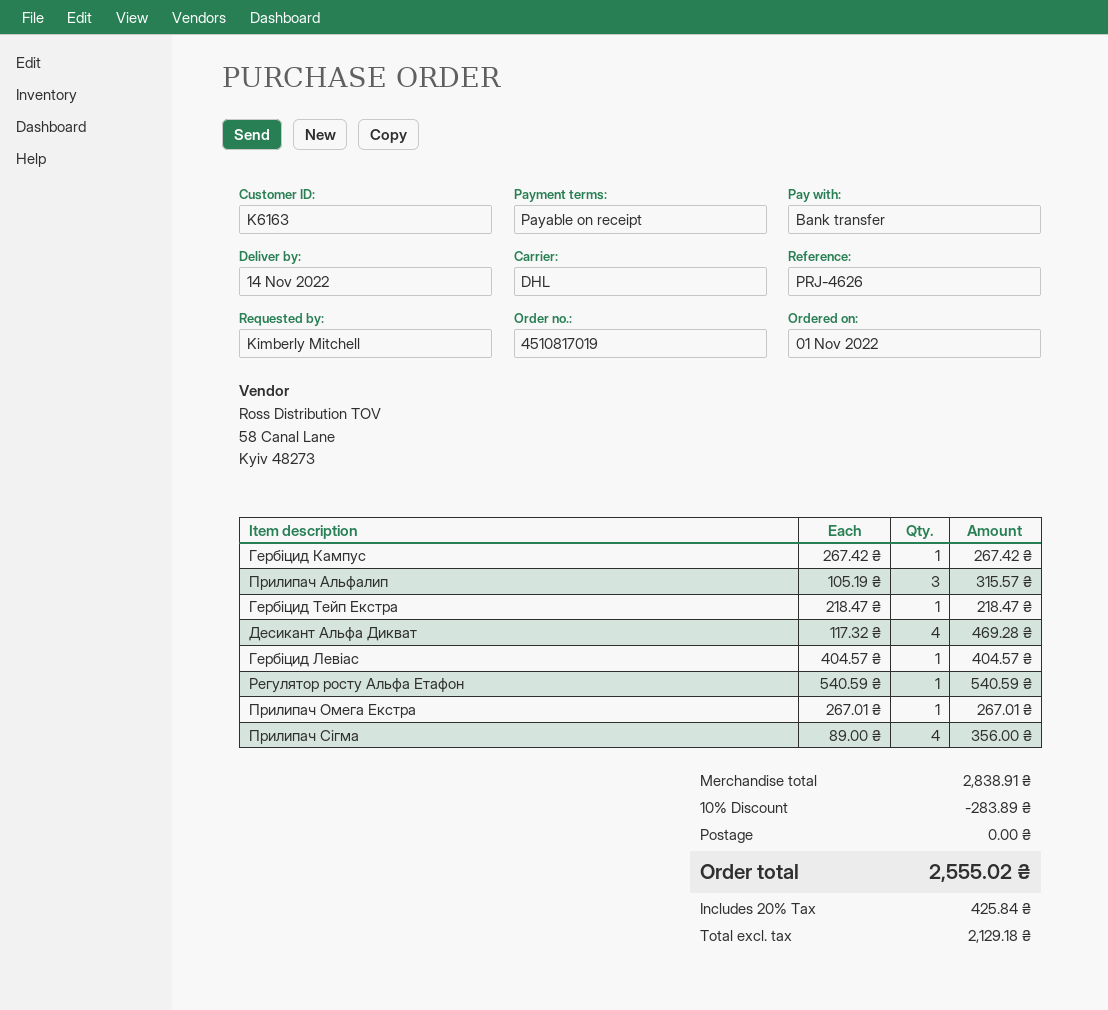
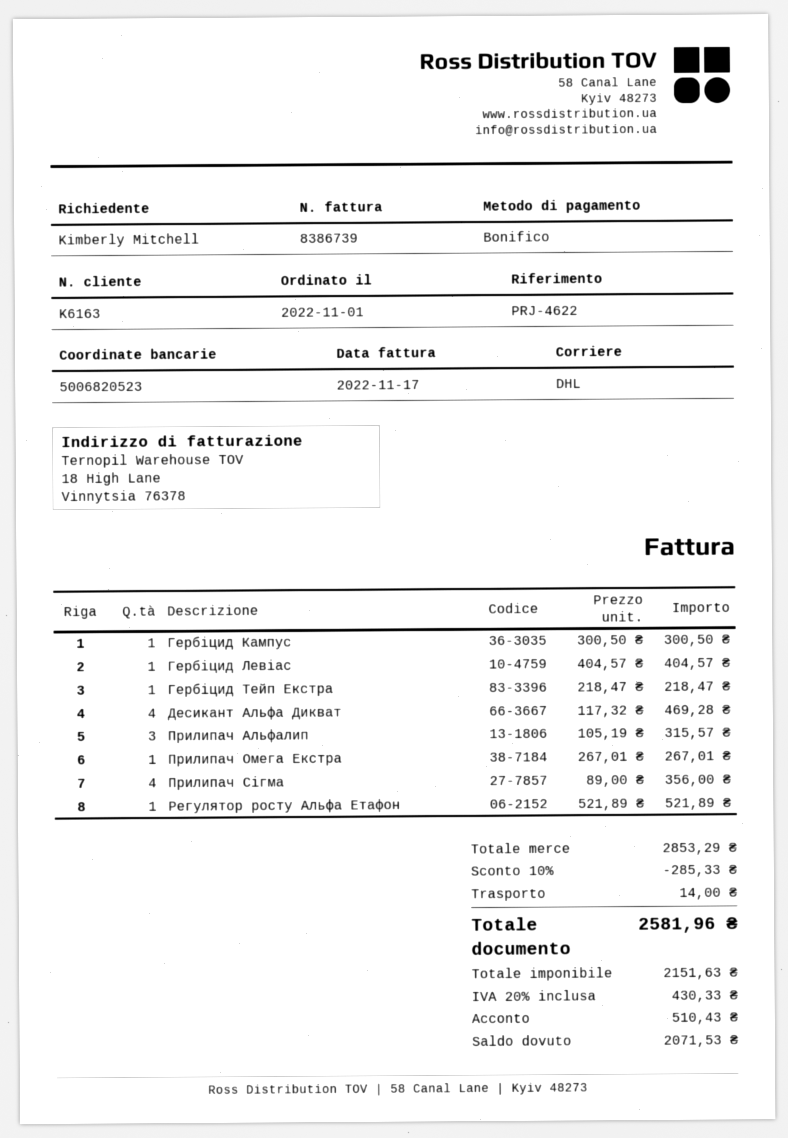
reference: PRJ-4626 -> PRJ-4622
Гербіцид Кампус: 1 x 267.42 = 267.42 -> 1 x 300.50 = 300.50
Регулятор росту Альфа Етафон: 1 x 540.59 = 540.59 -> 1 x 521.89 = 521.89
subtotal: 2838.91 -> 2853.29
discount: 10% = 283.89 -> 10% = 285.33
shipping: 0.00 -> 14.00
net: 2129.18 -> 2151.63
tax: 20% = 425.84 -> 20% = 430.33
total: 2555.02 -> 2581.96

